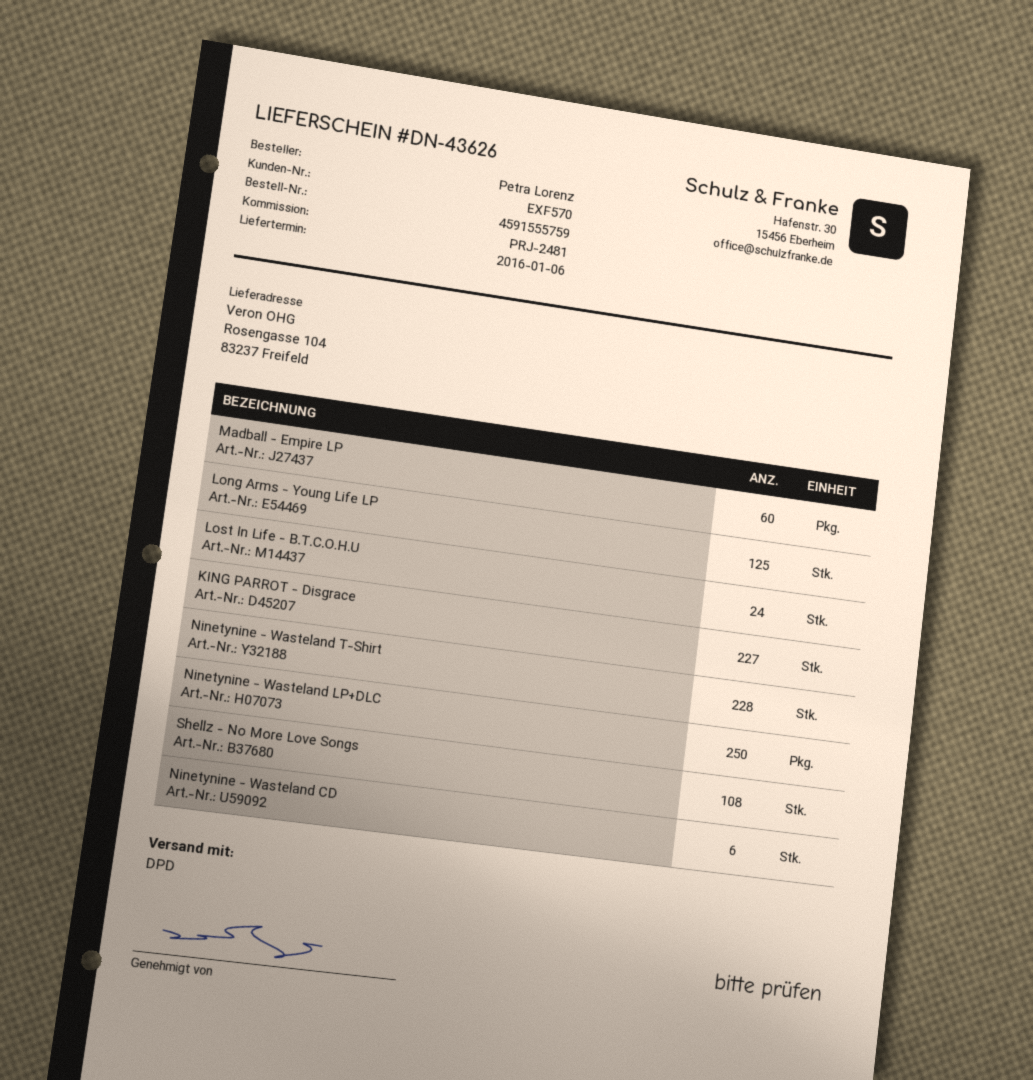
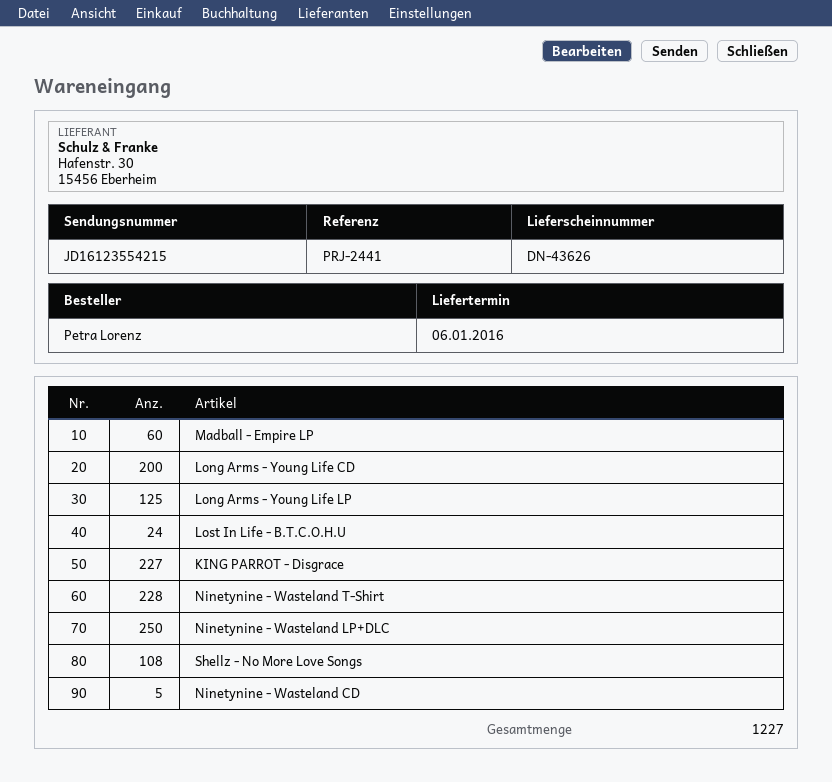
reference: PRJ-2481 -> PRJ-2441
Ninetynine - Wasteland CD: 6 -> 5
Long Arms - Young Life CD: none -> 200

